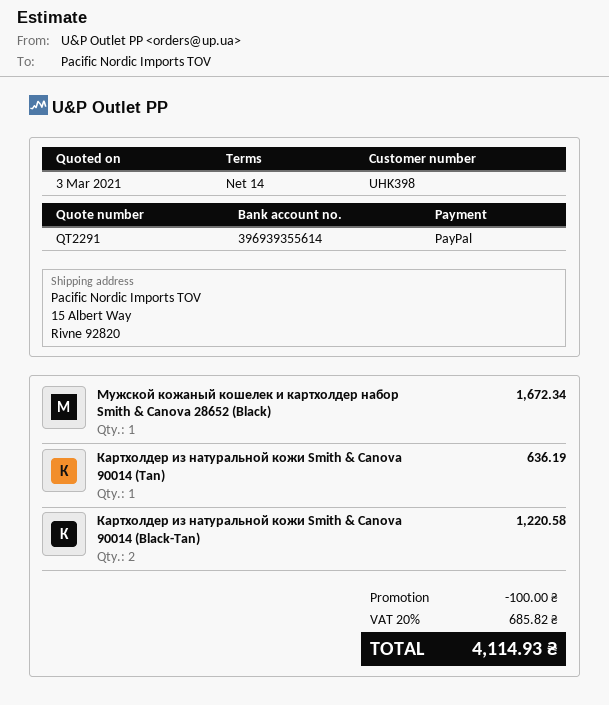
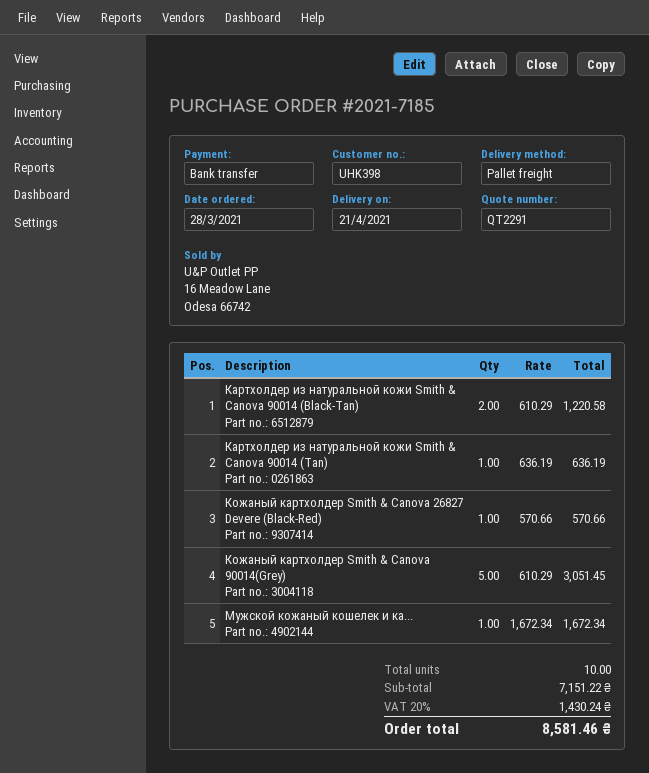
payment method: PayPal -> bank transfer
Кожаный картхолдер Smith & Canova 26827 Devere (Black-Red): none -> 1 for 570.66
Кожаный картхолдер Smith & Canova 90014(Grey): none -> 5 for 3051.45
discount: 100.00 -> none
tax: 20% = 685.82 -> 20% = 1430.24
total: 4114.93 -> 8581.46

